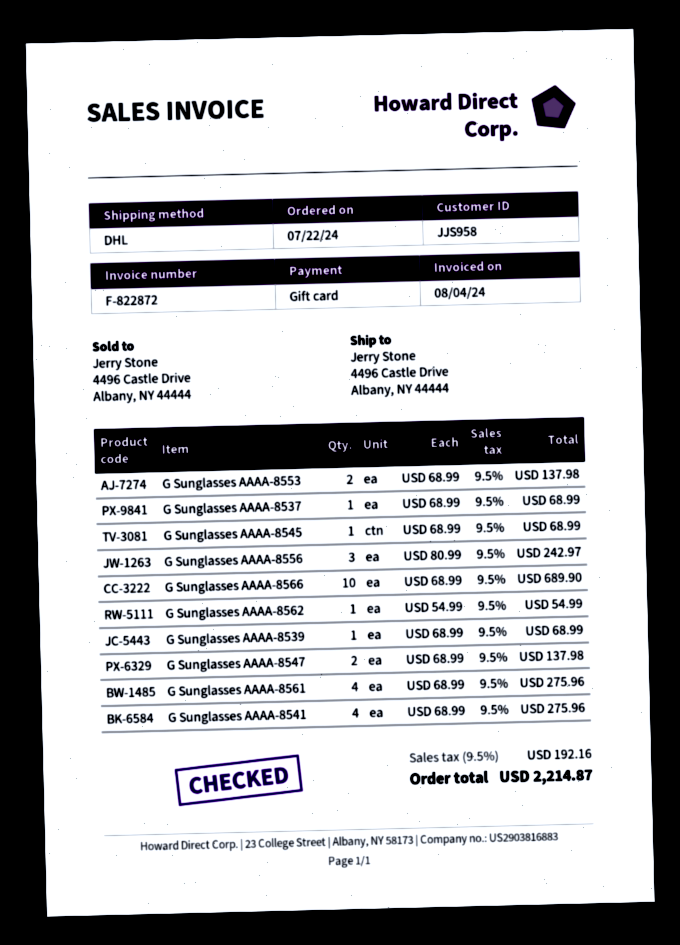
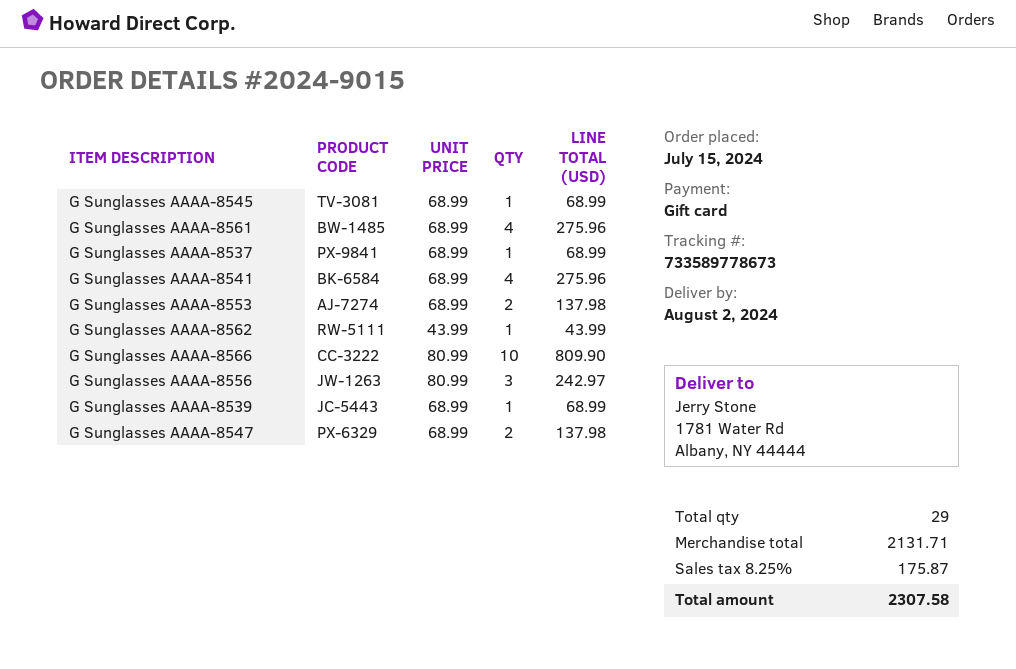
order date: 2024-07-22 -> 2024-07-15
ship to: 4496 Castle Drive, Albany, NY 44444 -> 1781 Water Rd, Albany, NY 44444
G Sunglasses AAAA-8566: 10 x 68.99 = 689.90 -> 10 x 80.99 = 809.90
G Sunglasses AAAA-8562: 1 x 54.99 = 54.99 -> 1 x 43.99 = 43.99
tax: 9.5% = 192.16 -> 8.25% = 175.87
total: 2214.87 -> 2307.58

